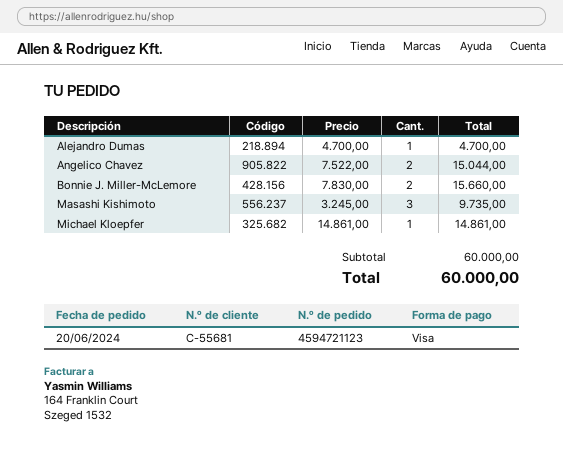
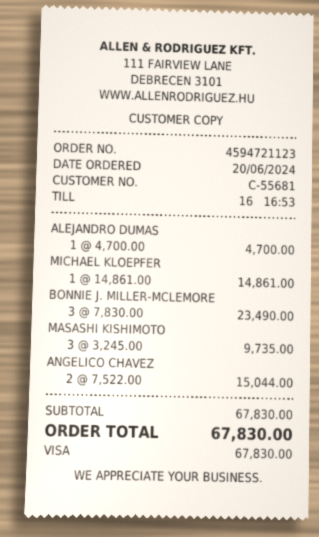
Bonnie J. Miller-McLemore: 2 x 7830.00 = 15660.00 -> 3 x 7830.00 = 23490.00
subtotal: 60000.00 -> 67830.00
total: 60000.00 -> 67830.00

